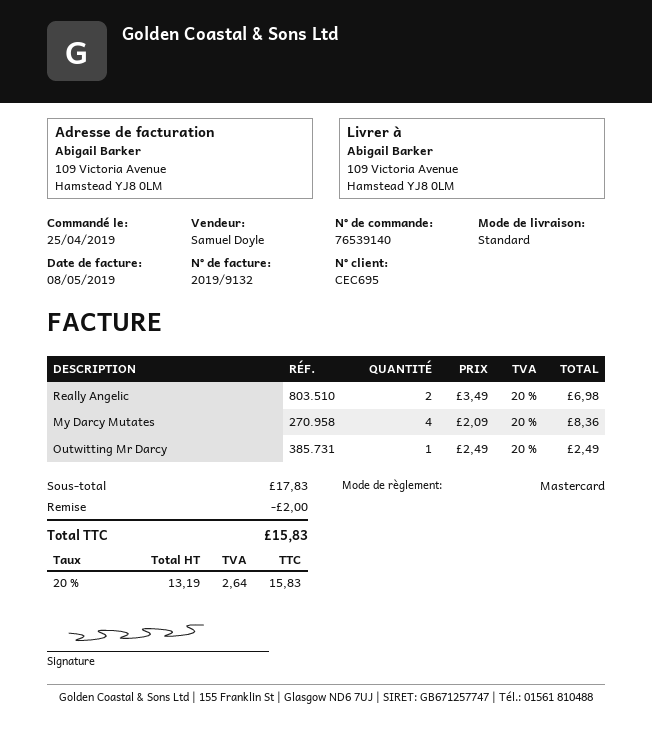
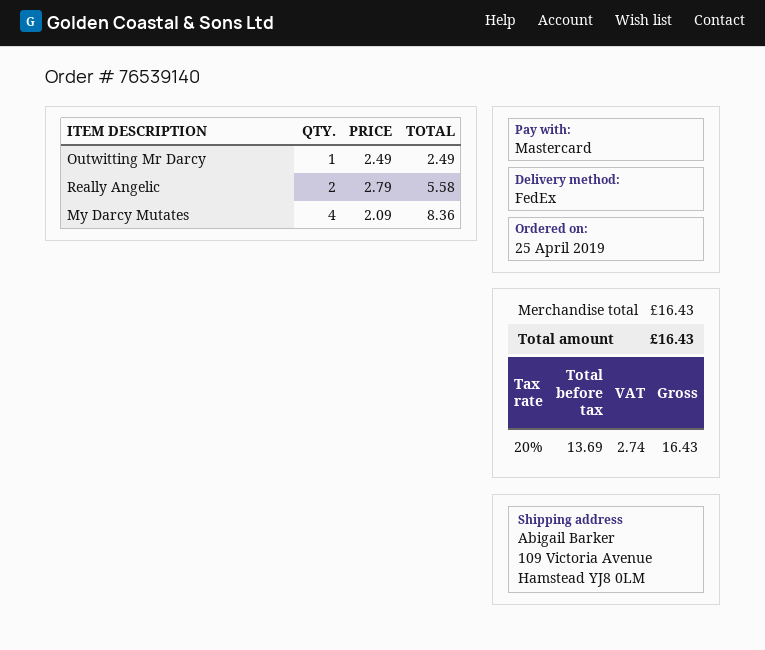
shipping method: standard -> FedEx
Really Angelic: 2 x 3.49 = 6.98 -> 2 x 2.79 = 5.58
subtotal: 17.83 -> 16.43
discount: 2.00 -> none
net: 13.19 -> 13.69
tax: 20% = 2.64 -> 20% = 2.74
total: 15.83 -> 16.43

